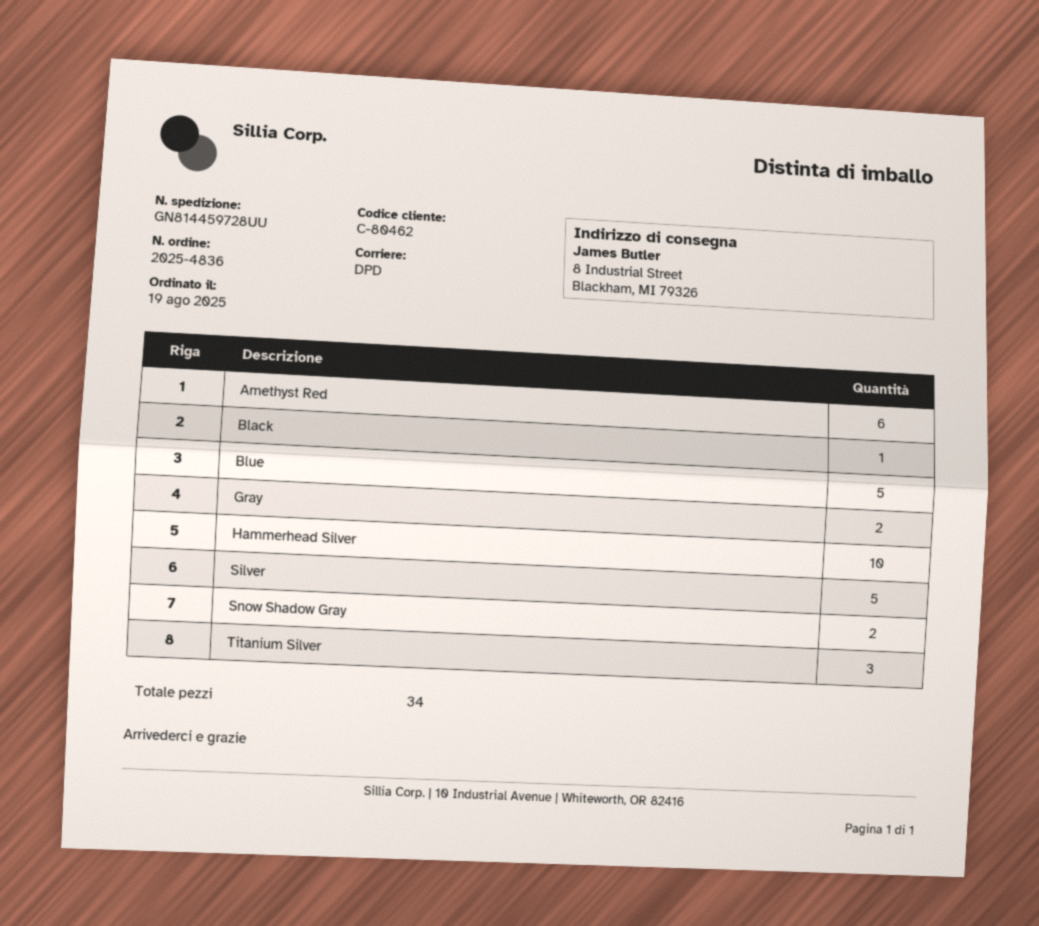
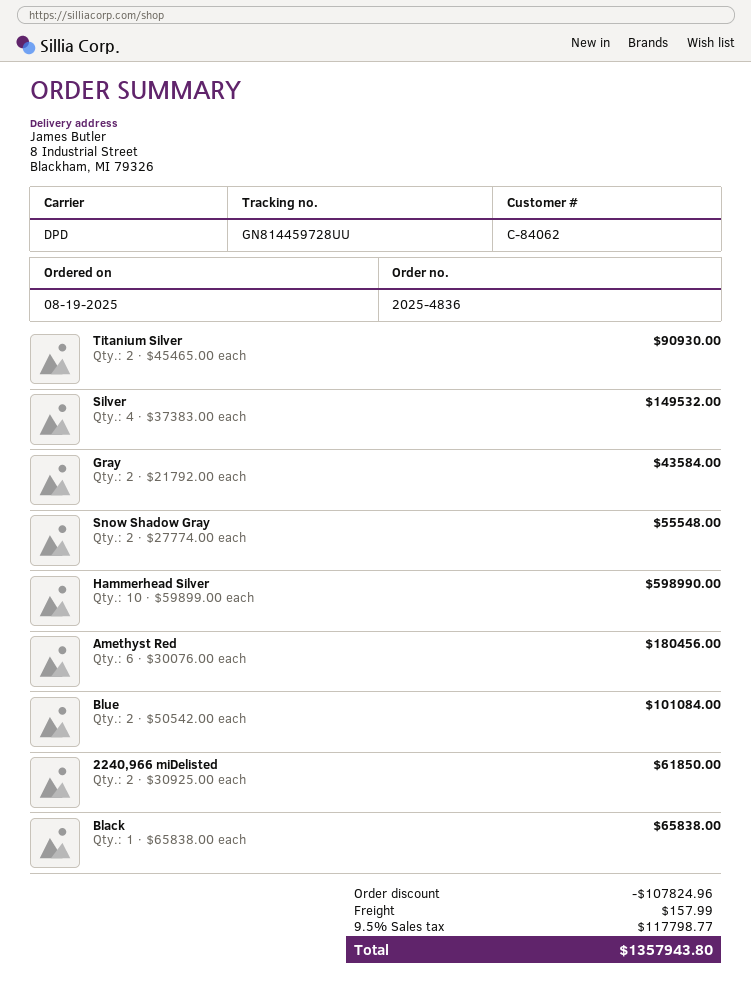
customer number: C-80462 -> C-84062
Blue: 5 -> 2
Silver: 5 -> 4
Titanium Silver: 3 -> 2
2240,966 miDelisted: none -> 2

